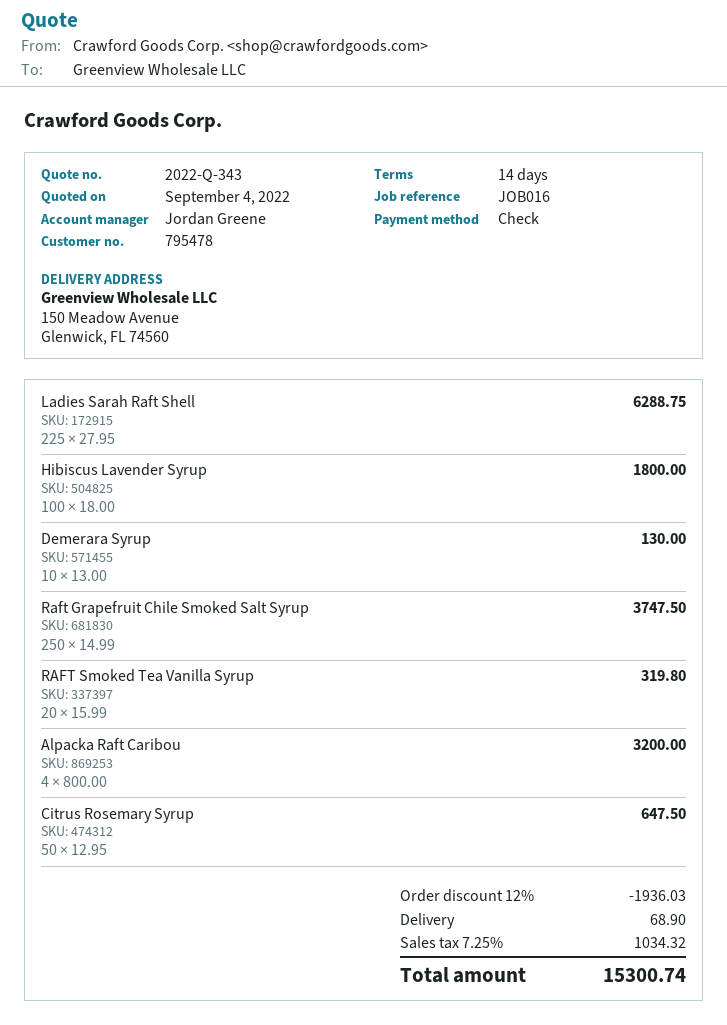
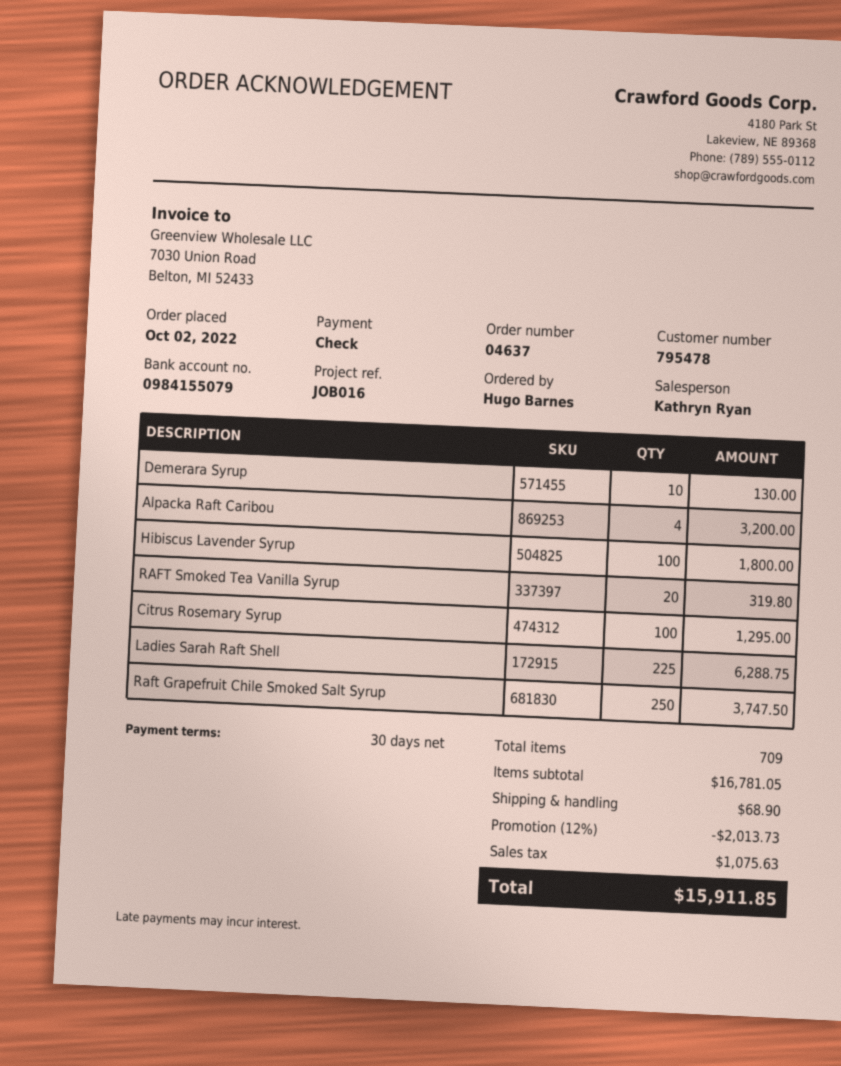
payment terms: 14 days -> 30 days
sales rep: Jordan Greene -> Kathryn Ryan
Citrus Rosemary Syrup: 50 for 647.50 -> 100 for 1295.00
discount: 12% = 1936.03 -> 12% = 2013.73
tax: 1034.32 -> 1075.63
total: 15300.74 -> 15911.85

